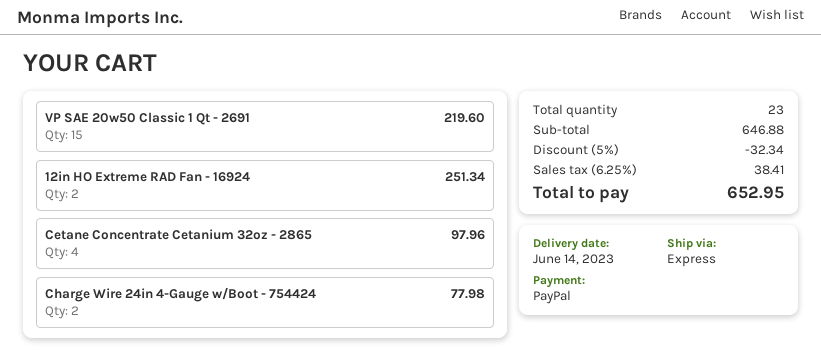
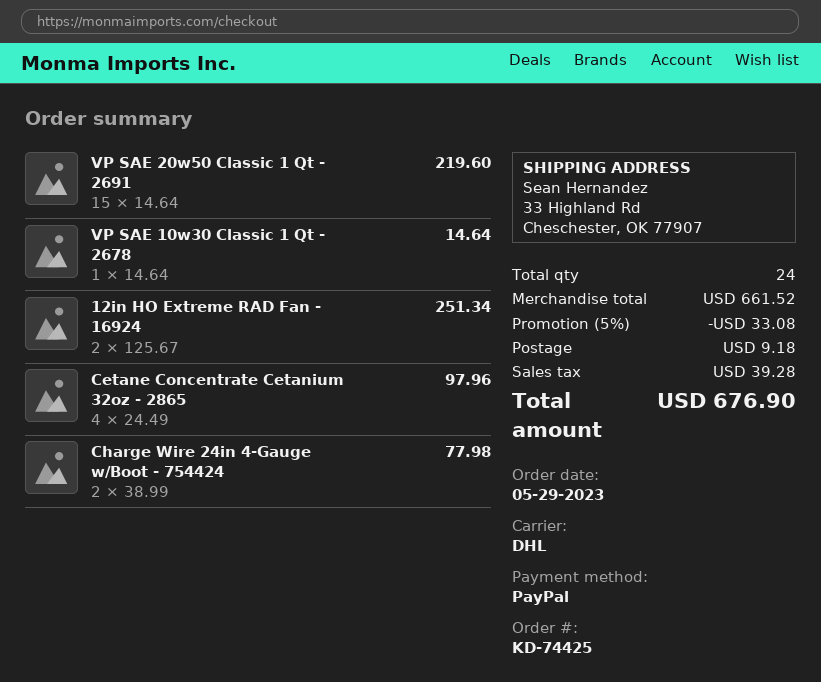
shipping method: express -> DHL
VP SAE 10w30 Classic 1 Qt - 2678: none -> 1 for 14.64
total quantity: 23 -> 24
subtotal: 646.88 -> 661.52
discount: 5% = 32.34 -> 5% = 33.08
shipping: none -> 9.18
tax: 38.41 -> 39.28
total: 652.95 -> 676.90

